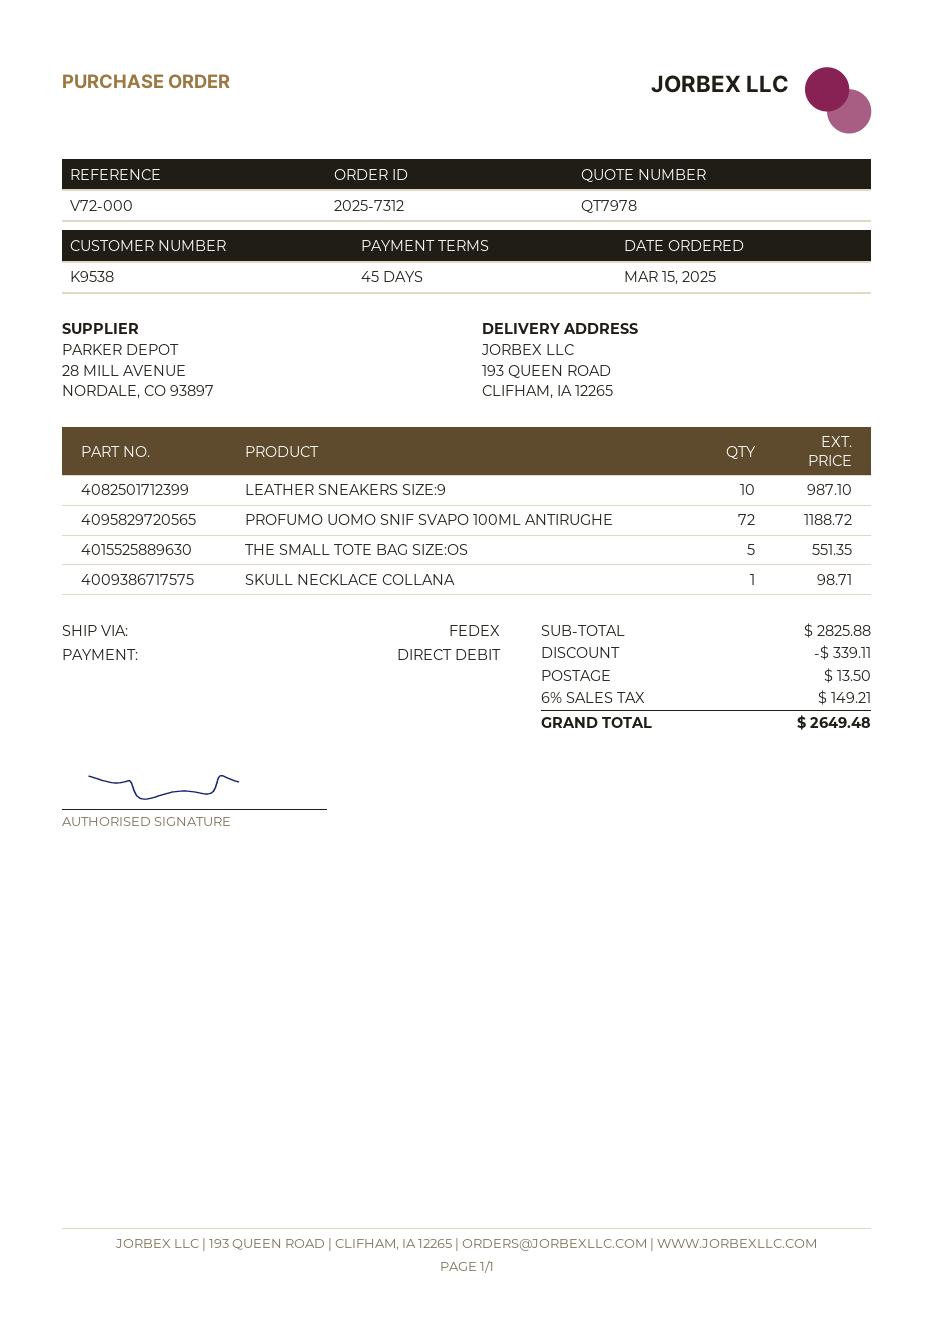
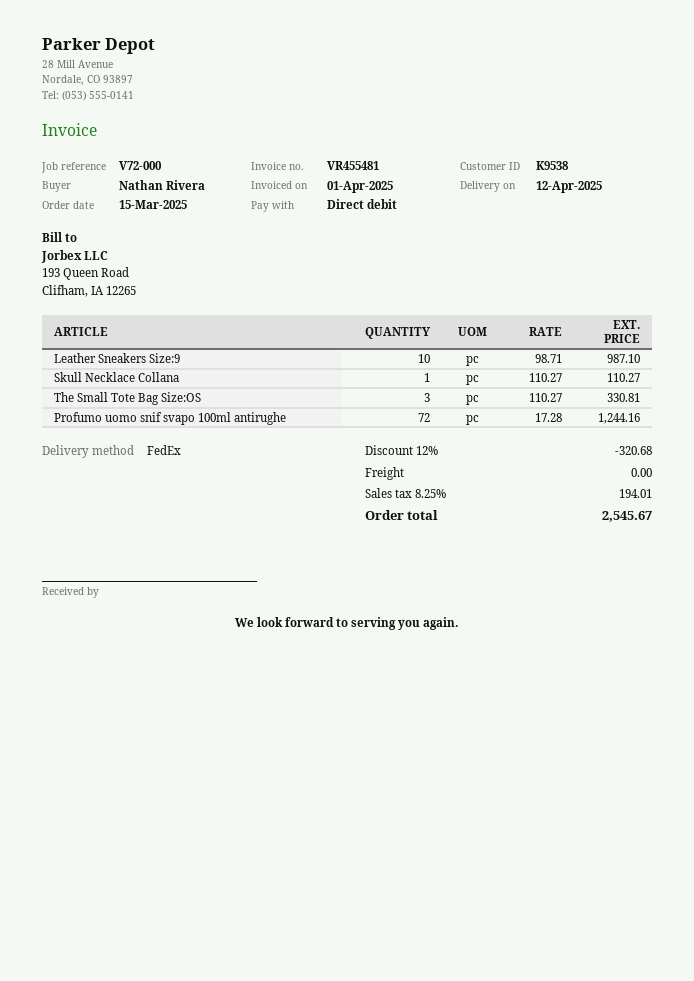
PROFUMO UOMO SNIF SVAPO 100ML ANTIRUGHE: 72 for 1188.72 -> 72 for 1244.16
THE SMALL TOTE BAG SIZE:OS: 5 for 551.35 -> 3 for 330.81
SKULL NECKLACE COLLANA: 1 for 98.71 -> 1 for 110.27
discount: 339.11 -> 320.68
shipping: 13.50 -> 0.00
tax: 6% = 149.21 -> 8.25% = 194.01
total: 2649.48 -> 2545.67

